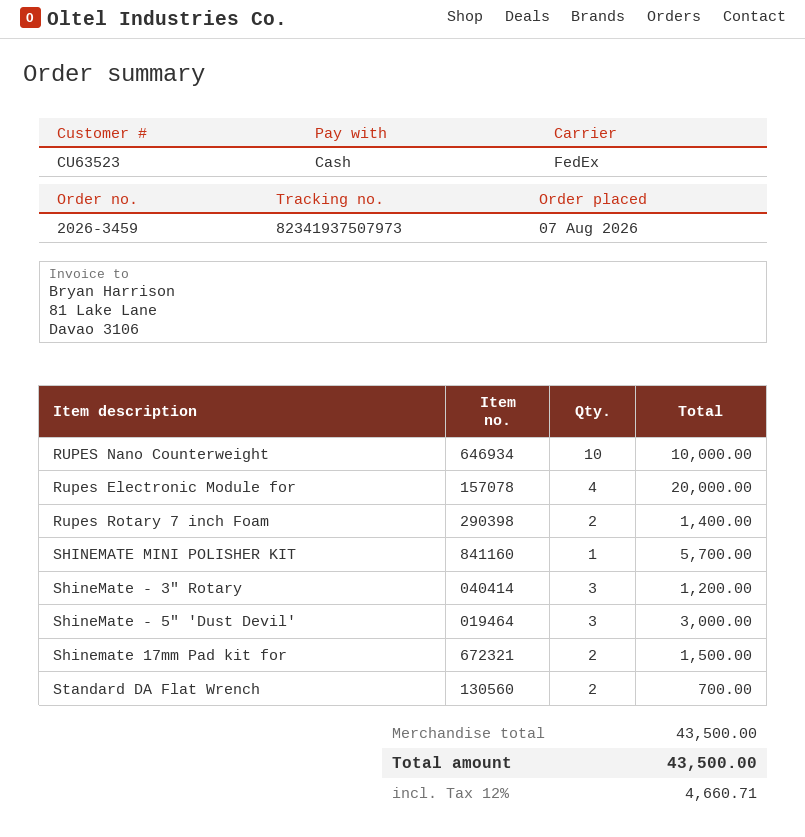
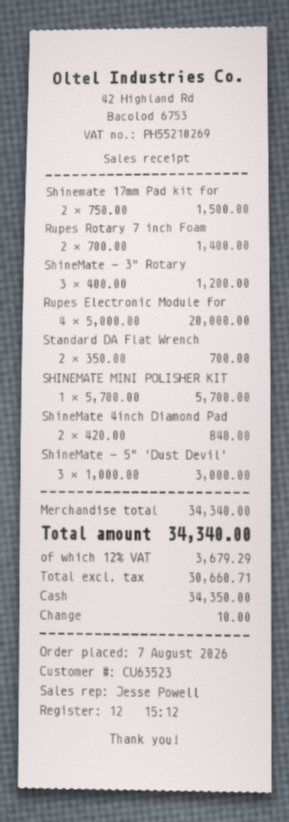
RUPES Nano Counterweight: 10 for 10000.00 -> none
ShineMate 4inch Diamond Pad: none -> 2 for 840.00
subtotal: 43500.00 -> 34340.00
tax: 12% = 4660.71 -> 12% = 3679.29
total: 43500.00 -> 34340.00

